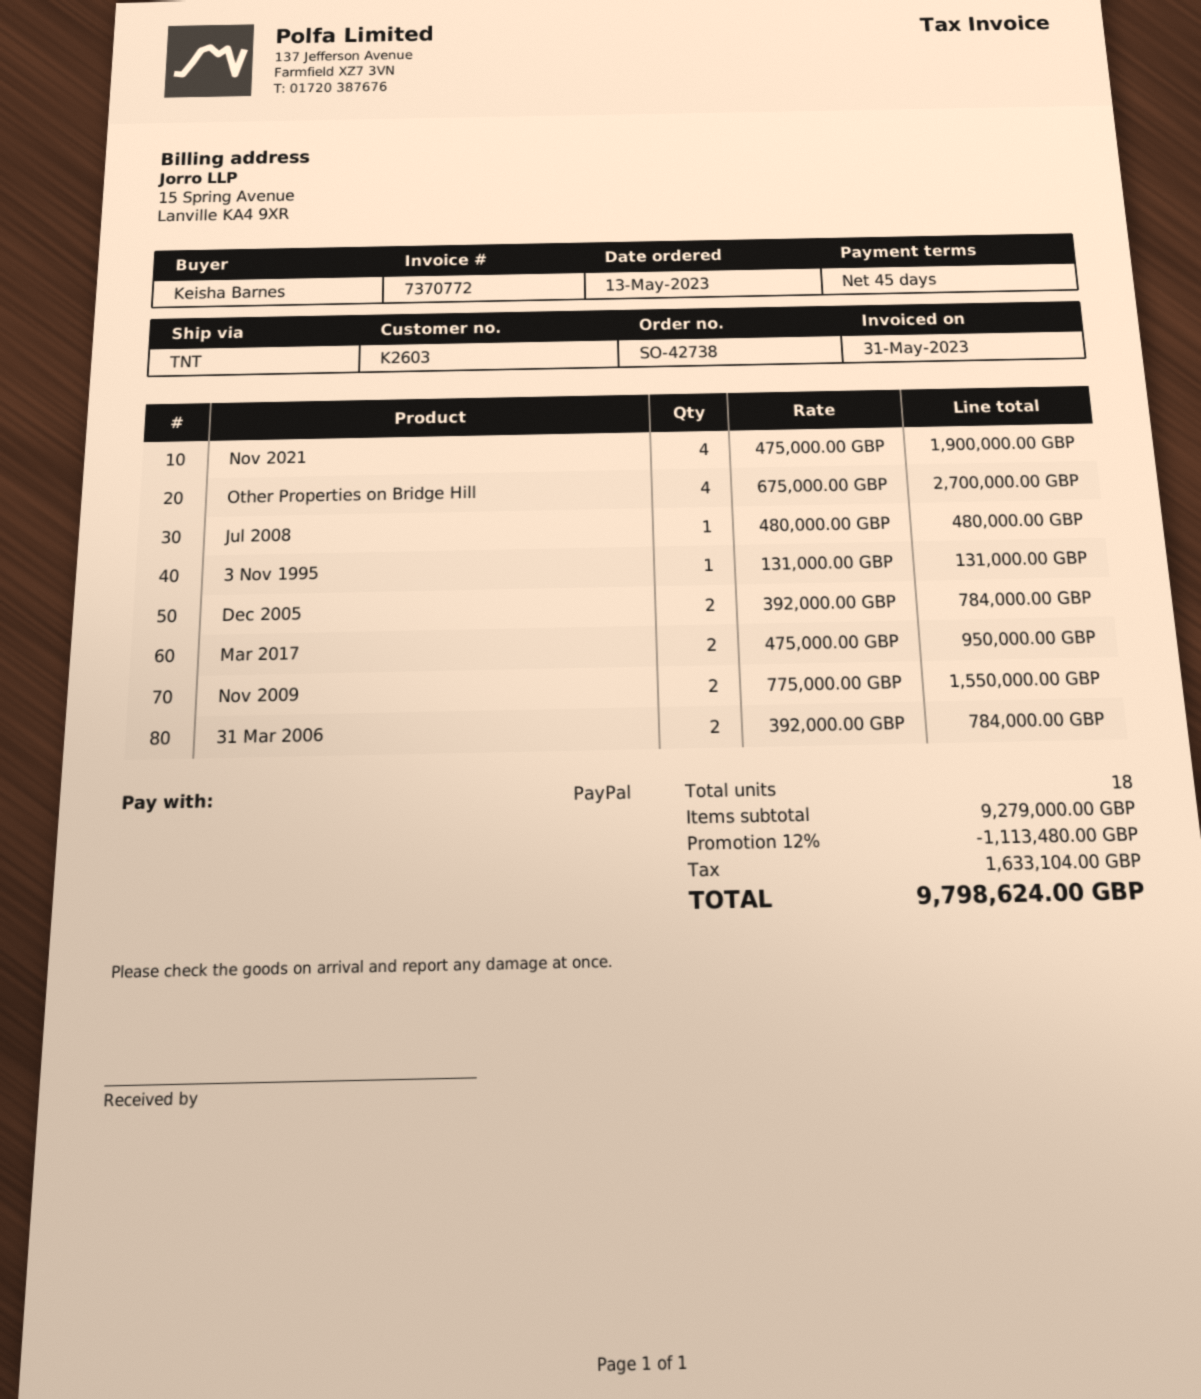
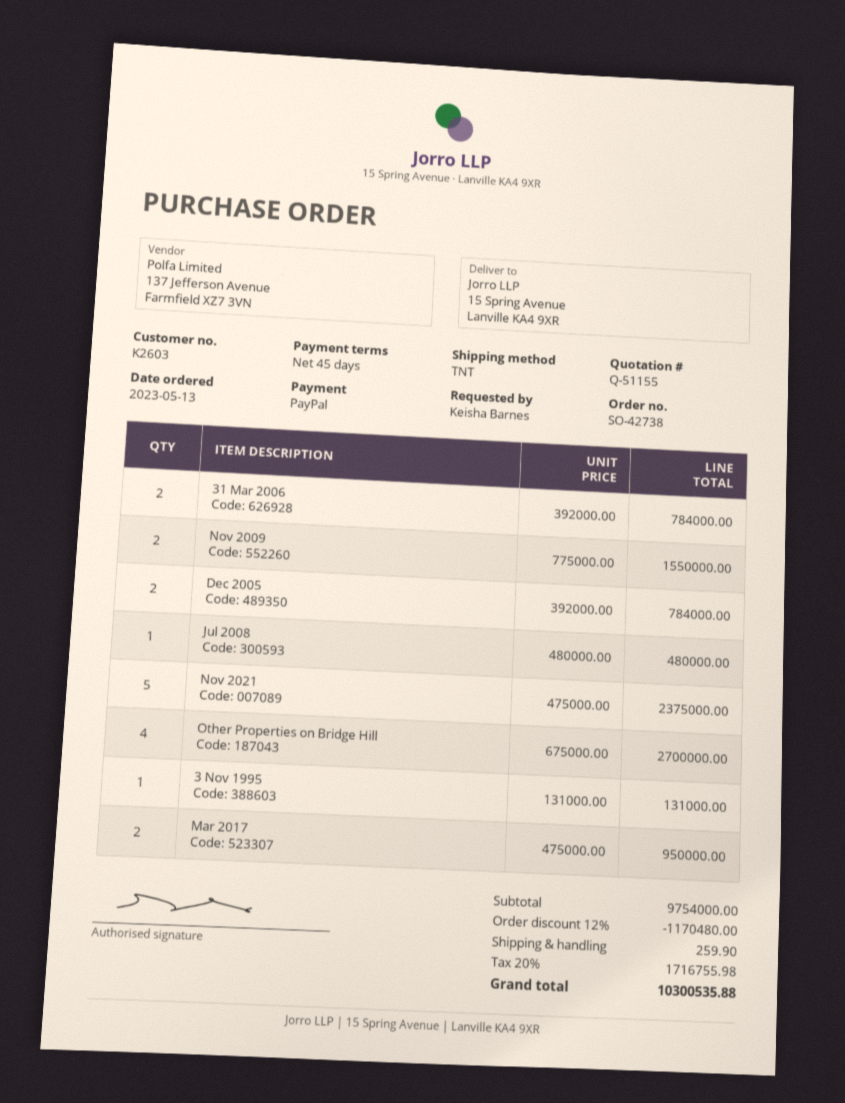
Nov 2021: 4 x 475000.00 = 1900000.00 -> 5 x 475000.00 = 2375000.00
subtotal: 9279000.00 -> 9754000.00
discount: 12% = 1113480.00 -> 12% = 1170480.00
shipping: none -> 259.90
tax: 1633104.00 -> 1716755.98
total: 9798624.00 -> 10300535.88

